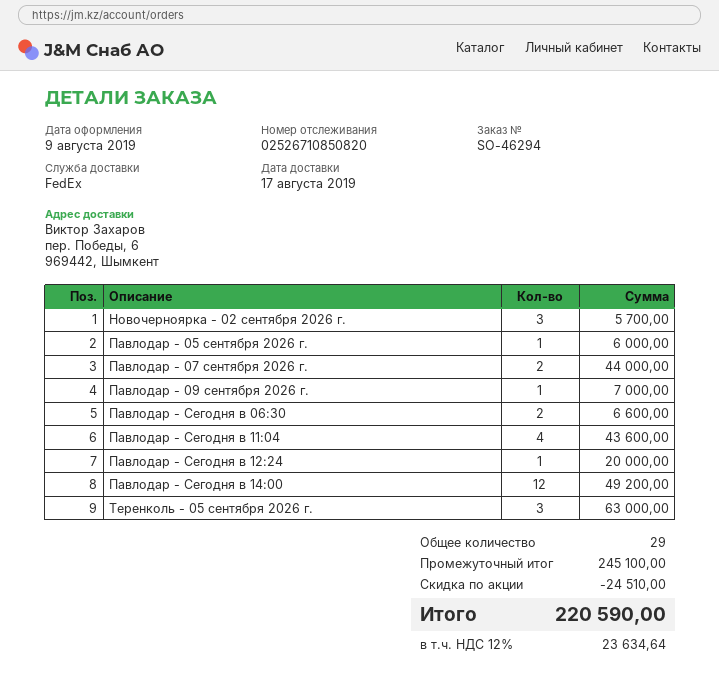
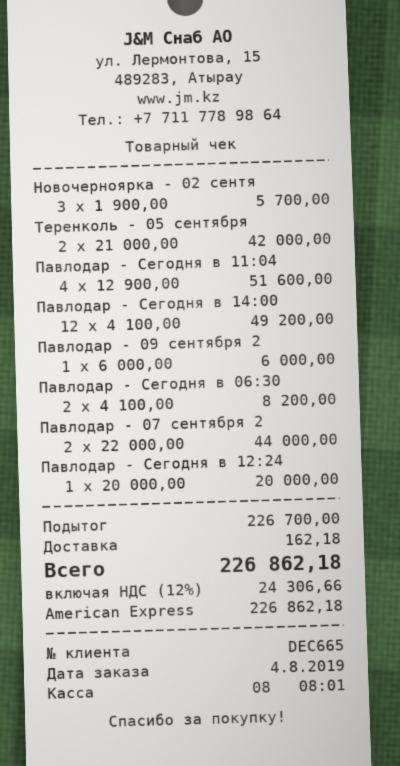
order date: 2019-08-09 -> 2019-08-04
Павлодар - 05 сентября 2026 г.: 1 for 6000.00 -> none
Павлодар - 09 сентября 2026 г.: 1 for 7000.00 -> 1 for 6000.00
Павлодар - Сегодня в 06:30: 2 for 6600.00 -> 2 for 8200.00
Павлодар - Сегодня в 11:04: 4 for 43600.00 -> 4 for 51600.00
Теренколь - 05 сентября 2026 г.: 3 for 63000.00 -> 2 for 42000.00
subtotal: 245100.00 -> 226700.00
discount: 24510.00 -> none
shipping: none -> 162.18
tax: 12% = 23634.64 -> 12% = 24306.66
total: 220590.00 -> 226862.18

